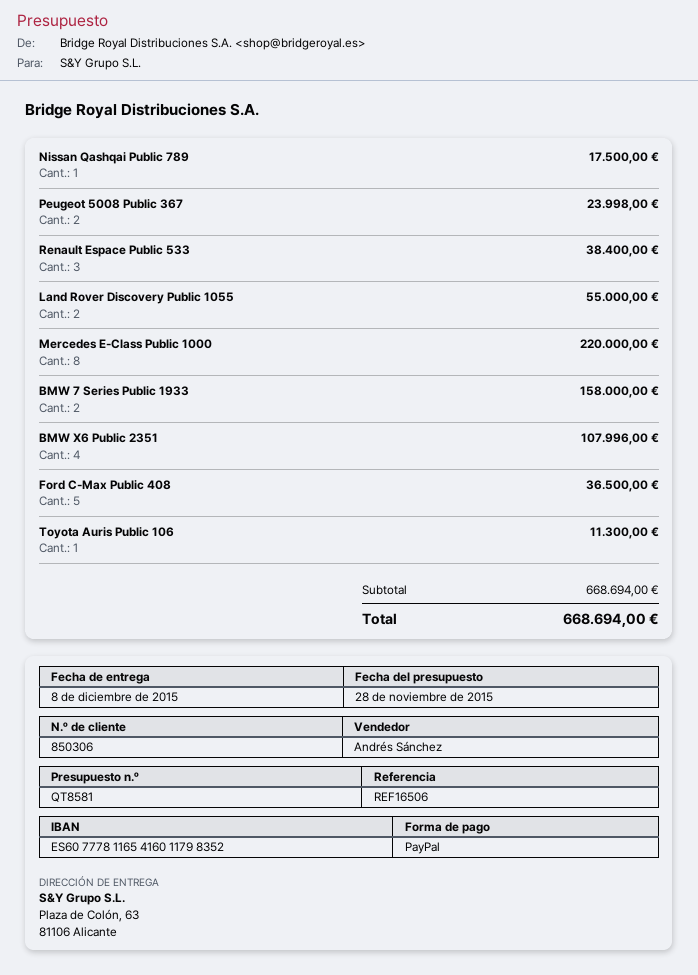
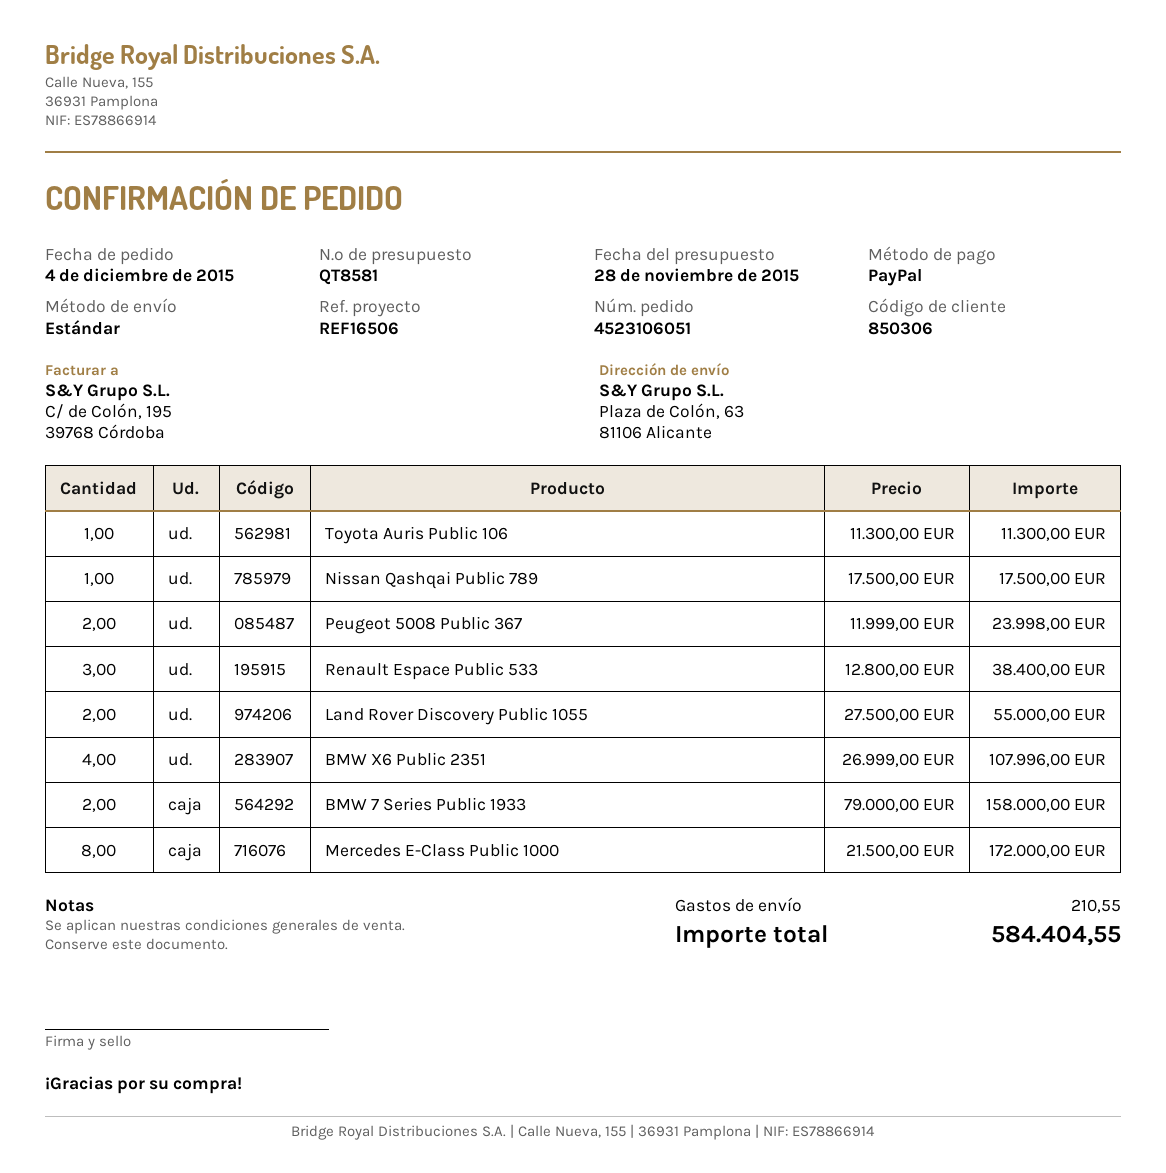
Mercedes E-Class Public 1000: 8 for 220000.00 -> 8 for 172000.00
Ford C-Max Public 408: 5 for 36500.00 -> none
shipping: none -> 210.55
total: 668694.00 -> 584404.55

